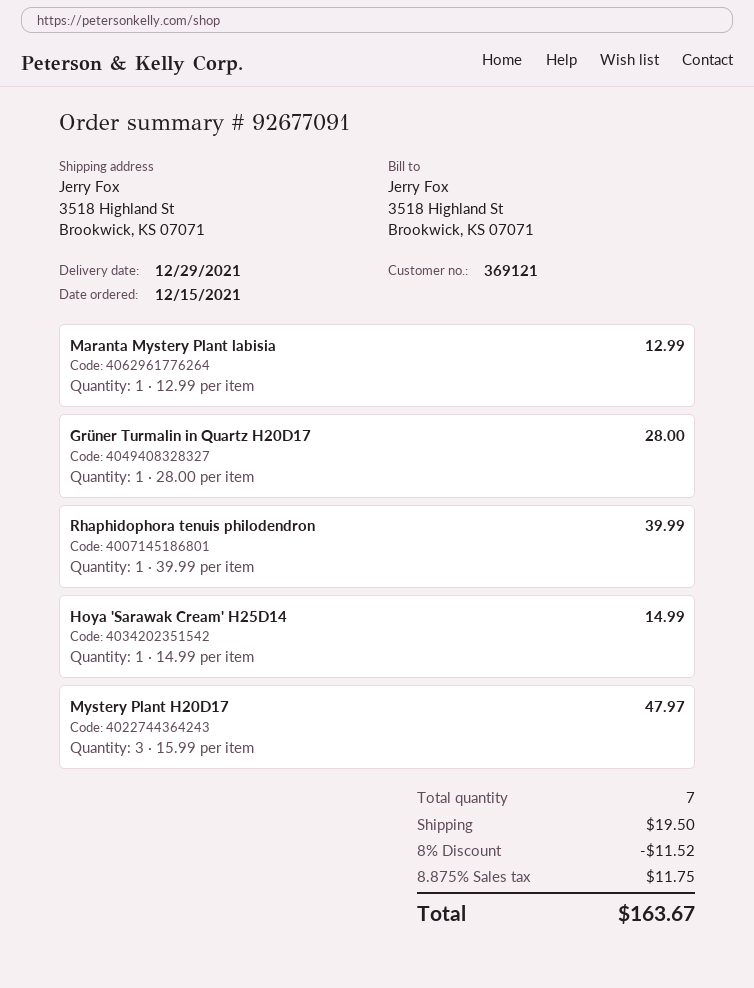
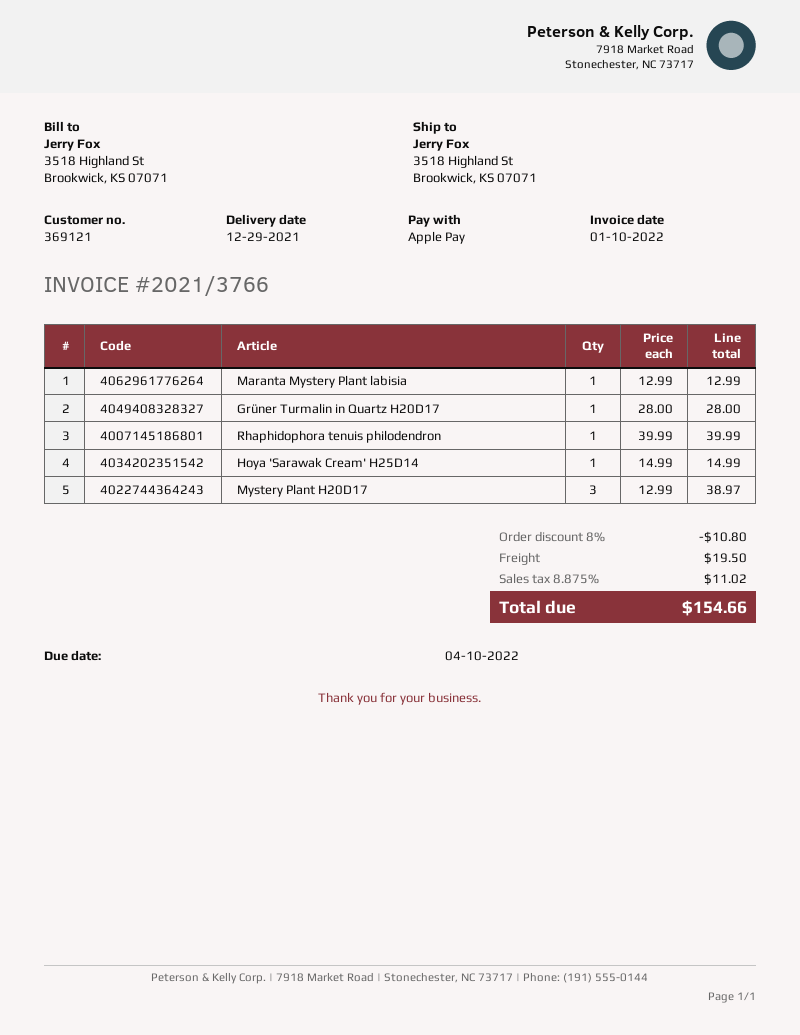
Mystery Plant H20D17: 3 x 15.99 = 47.97 -> 3 x 12.99 = 38.97
discount: 8% = 11.52 -> 8% = 10.80
tax: 8.875% = 11.75 -> 8.875% = 11.02
total: 163.67 -> 154.66

